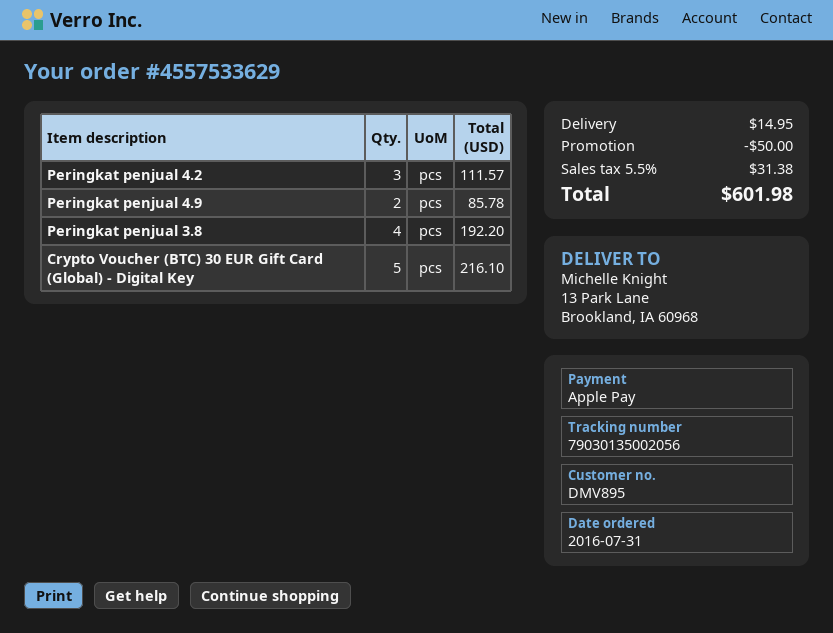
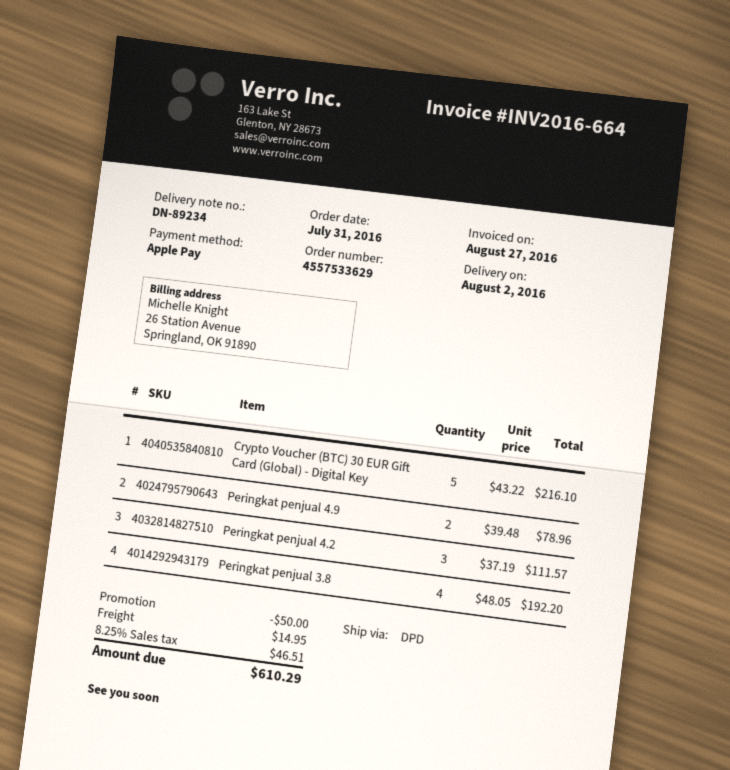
Peringkat penjual 4.9: 2 for 85.78 -> 2 for 78.96
tax: 5.5% = 31.38 -> 8.25% = 46.51
total: 601.98 -> 610.29

